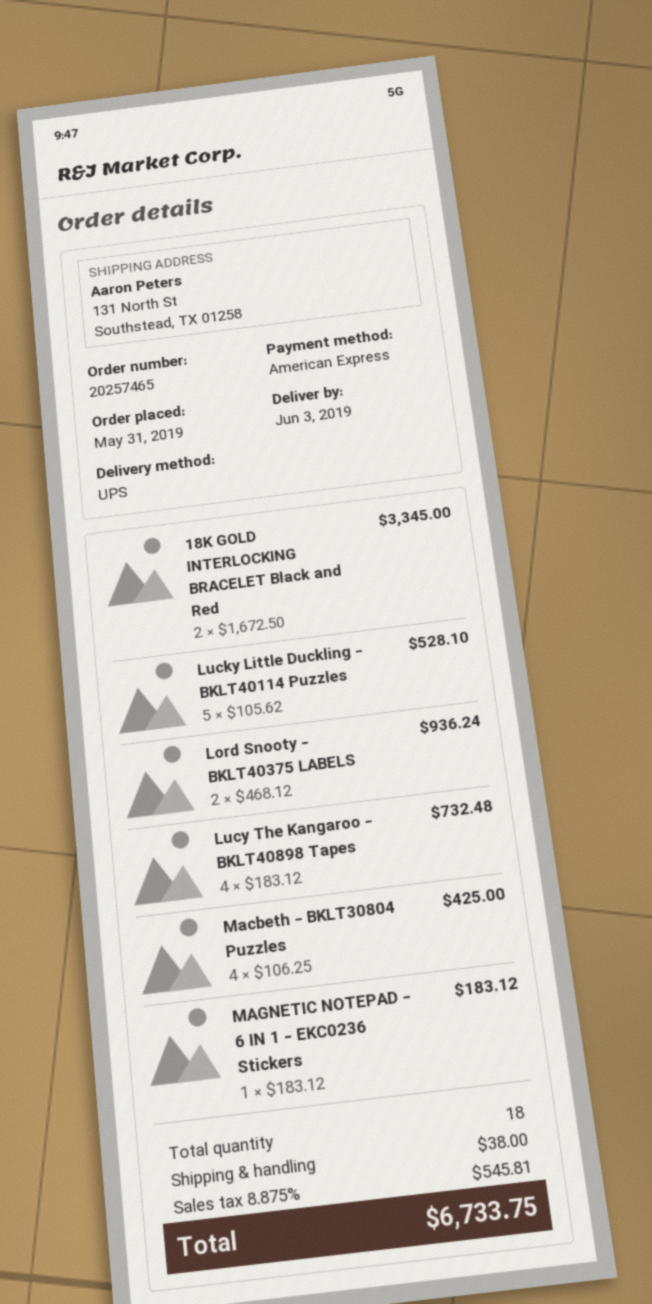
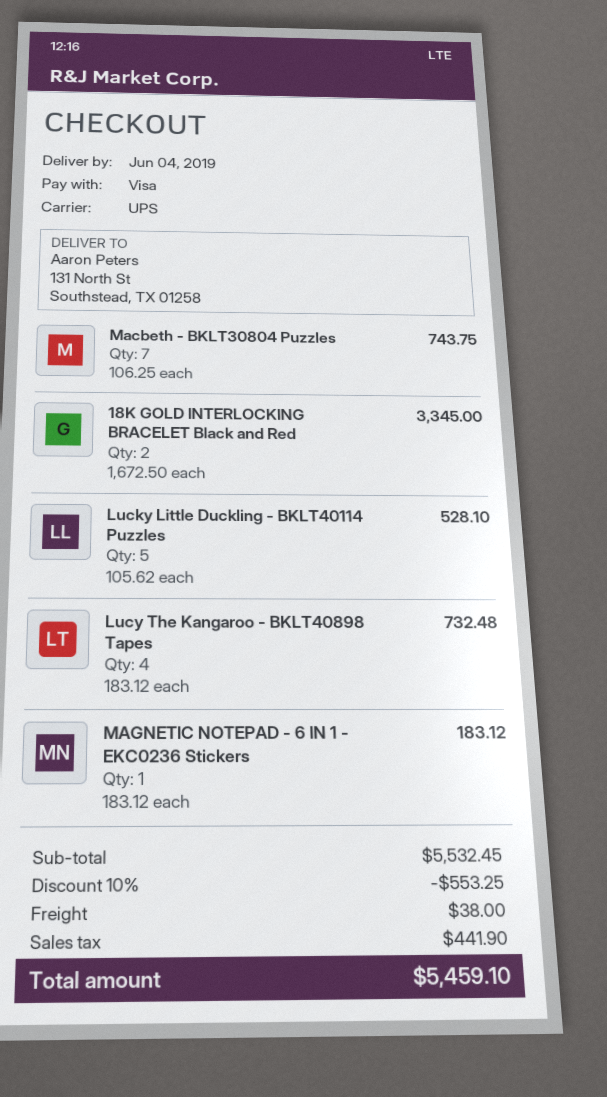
delivery date: 2019-06-03 -> 2019-06-04
payment method: American Express -> Visa
Lord Snooty - BKLT40375 LABELS: 2 x 468.12 = 936.24 -> none
Macbeth - BKLT30804 Puzzles: 4 x 106.25 = 425.00 -> 7 x 106.25 = 743.75
discount: none -> 10% = 553.25
tax: 545.81 -> 441.90
total: 6733.75 -> 5459.10

